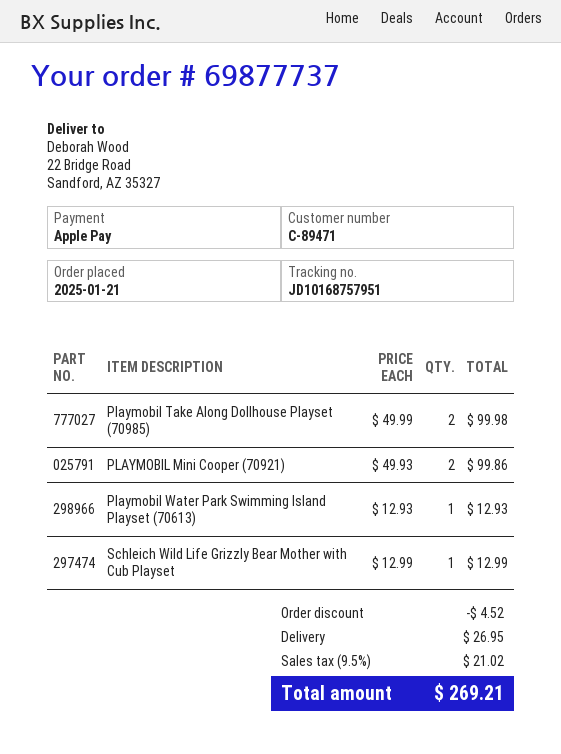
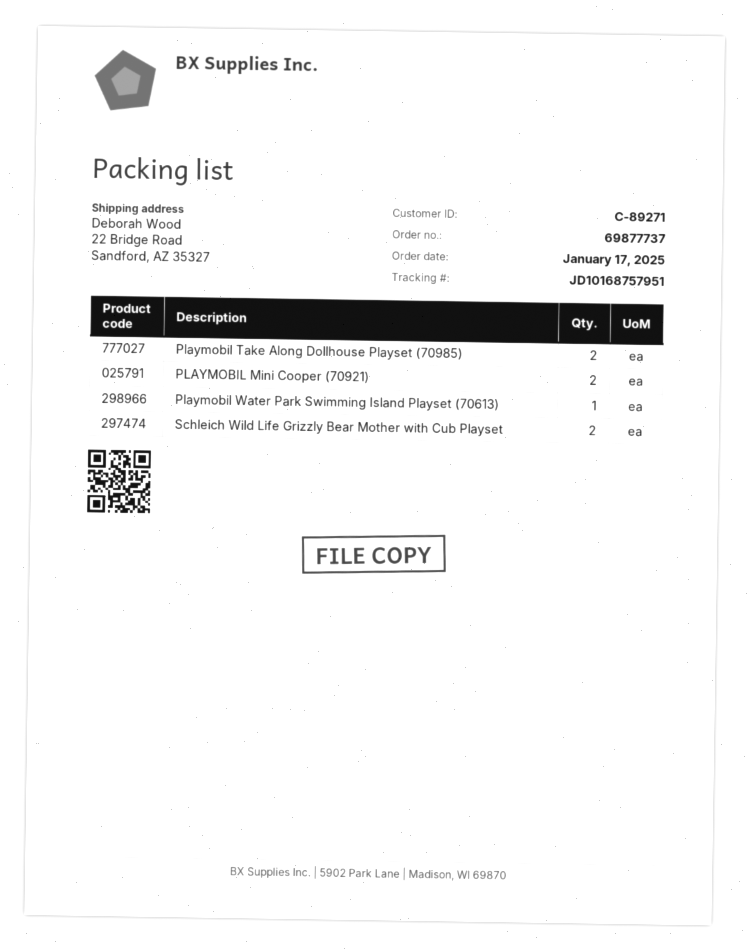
order date: 2025-01-21 -> 2025-01-17
customer number: C-89471 -> C-89271
Schleich Wild Life Grizzly Bear Mother with Cub Playset: 1 -> 2

